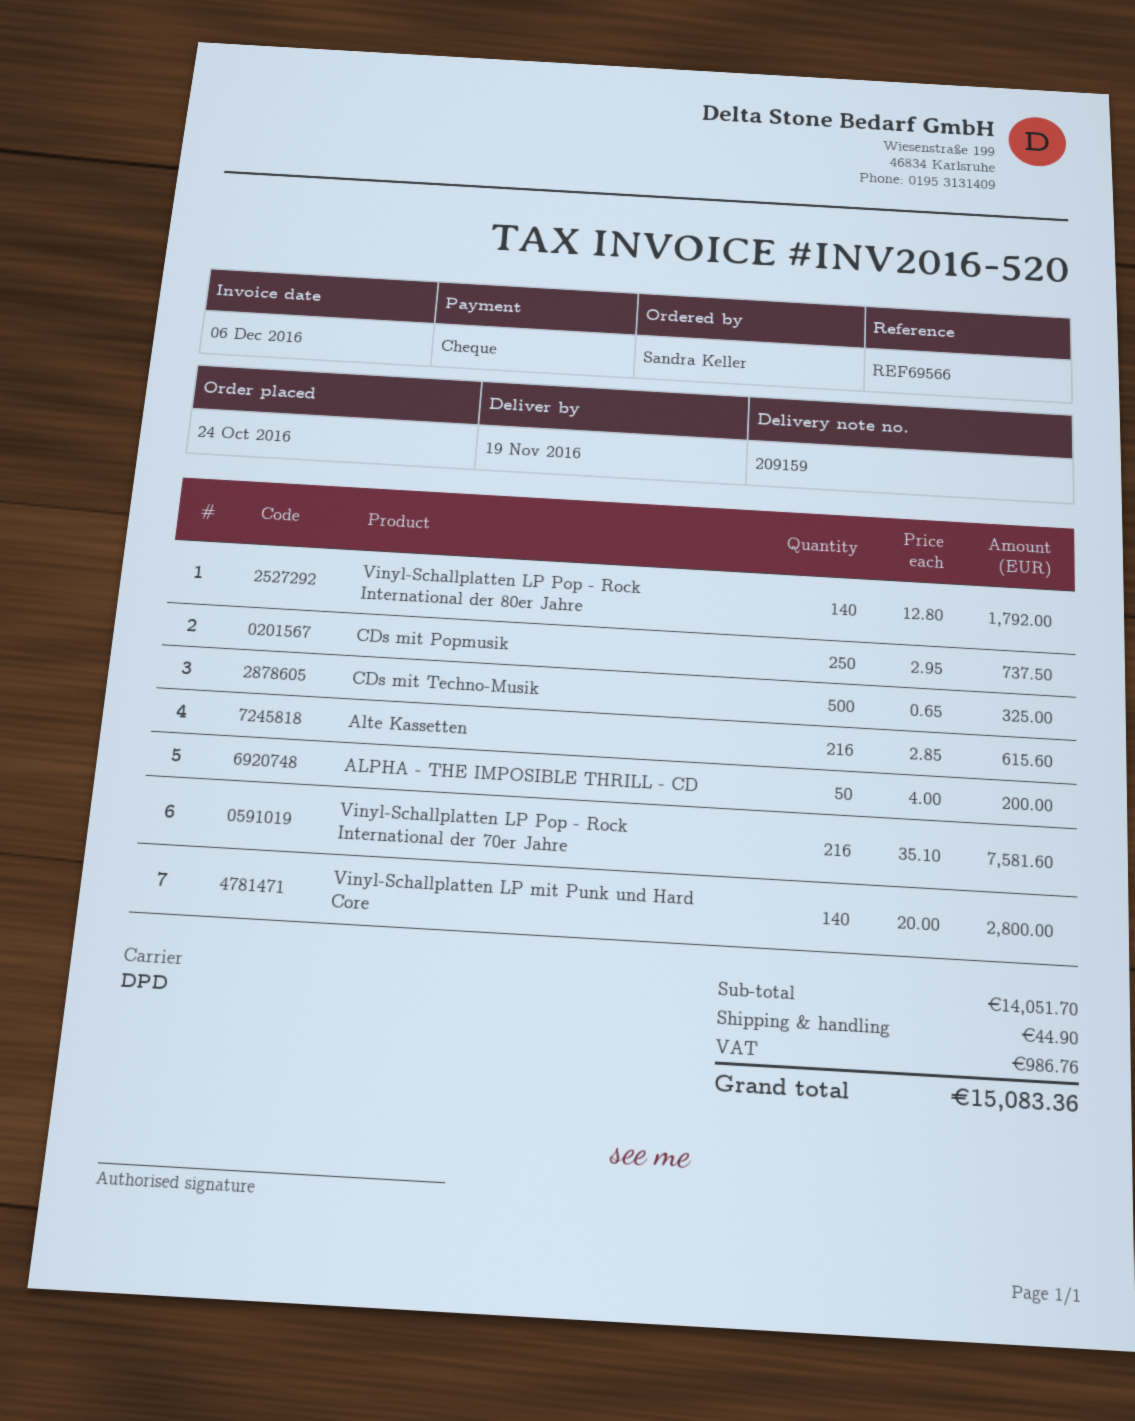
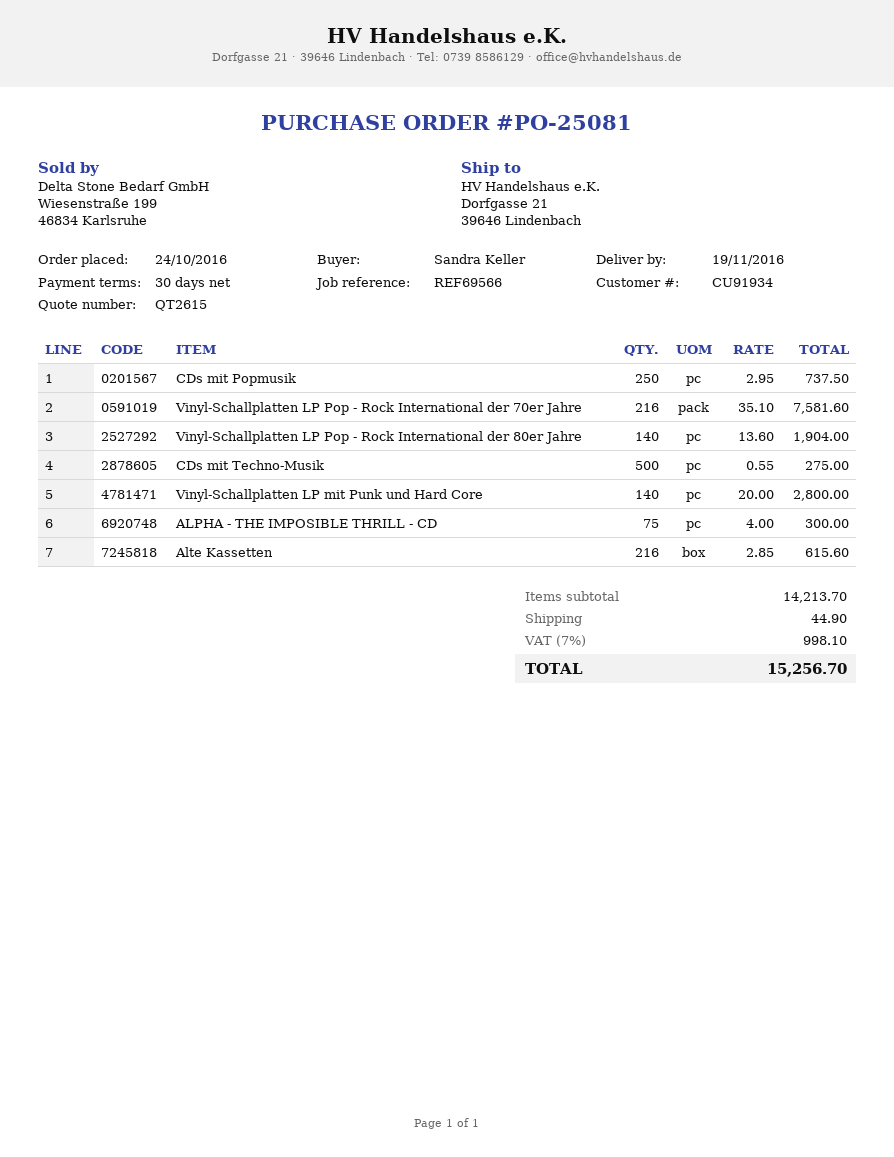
Vinyl-Schallplatten LP Pop - Rock International der 80er Jahre: 140 x 12.80 = 1792.00 -> 140 x 13.60 = 1904.00
CDs mit Techno-Musik: 500 x 0.65 = 325.00 -> 500 x 0.55 = 275.00
ALPHA - THE IMPOSIBLE THRILL - CD: 50 x 4.00 = 200.00 -> 75 x 4.00 = 300.00
subtotal: 14051.70 -> 14213.70
tax: 986.76 -> 998.10
total: 15083.36 -> 15256.70

